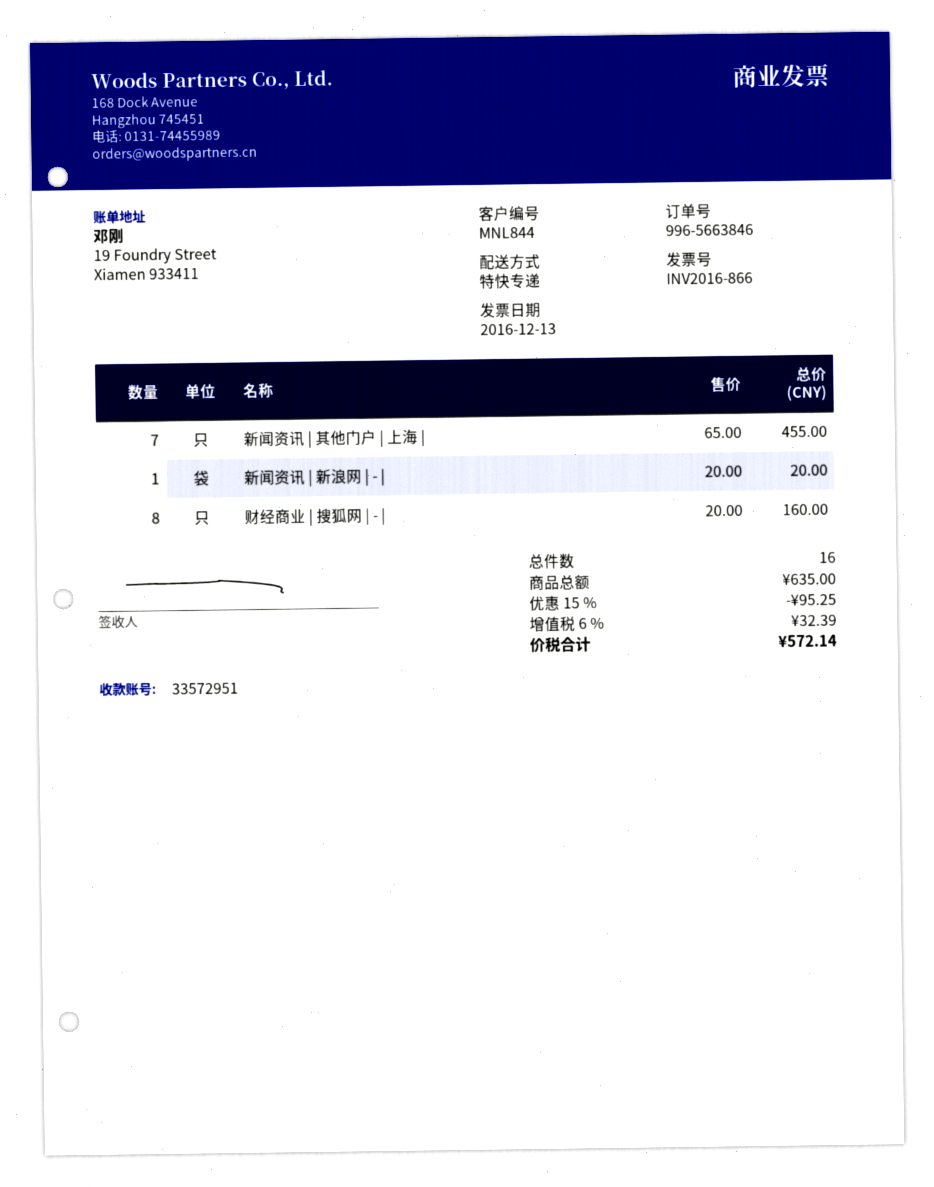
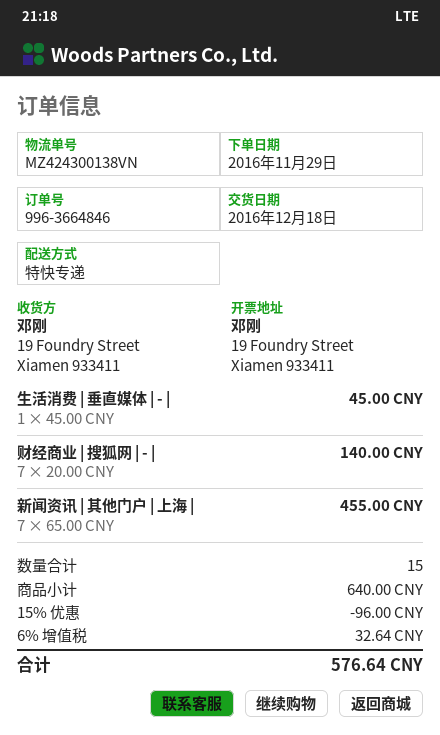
order number: 996-5663846 -> 996-3664846
新闻资讯 | 新浪网 | - |: 1 x 20.00 = 20.00 -> none
财经商业 | 搜狐网 | - |: 8 x 20.00 = 160.00 -> 7 x 20.00 = 140.00
生活消费 | 垂直媒体 | - |: none -> 1 x 45.00 = 45.00
total quantity: 16 -> 15
subtotal: 635.00 -> 640.00
discount: 15% = 95.25 -> 15% = 96.00
tax: 6% = 32.39 -> 6% = 32.64
total: 572.14 -> 576.64

